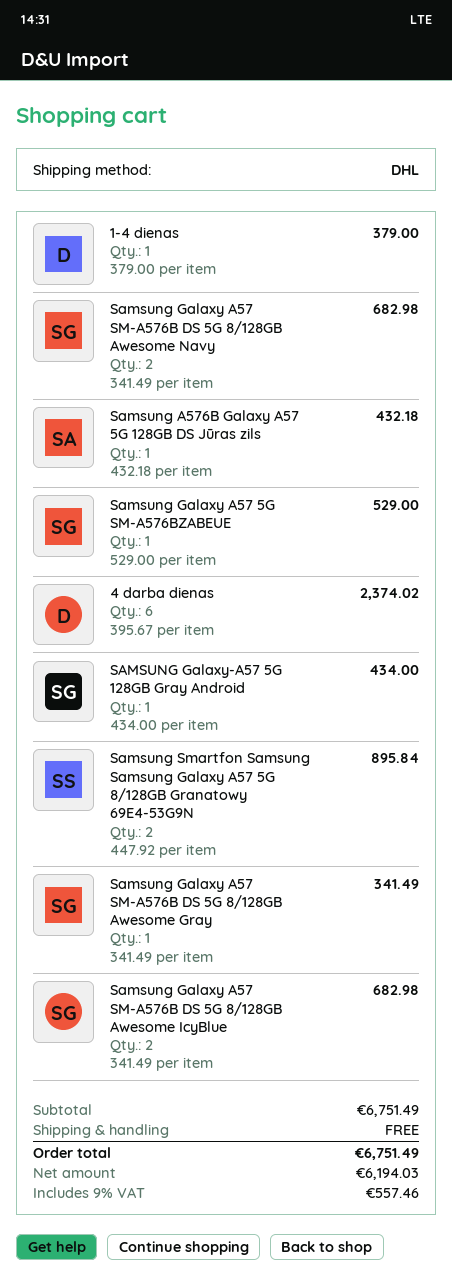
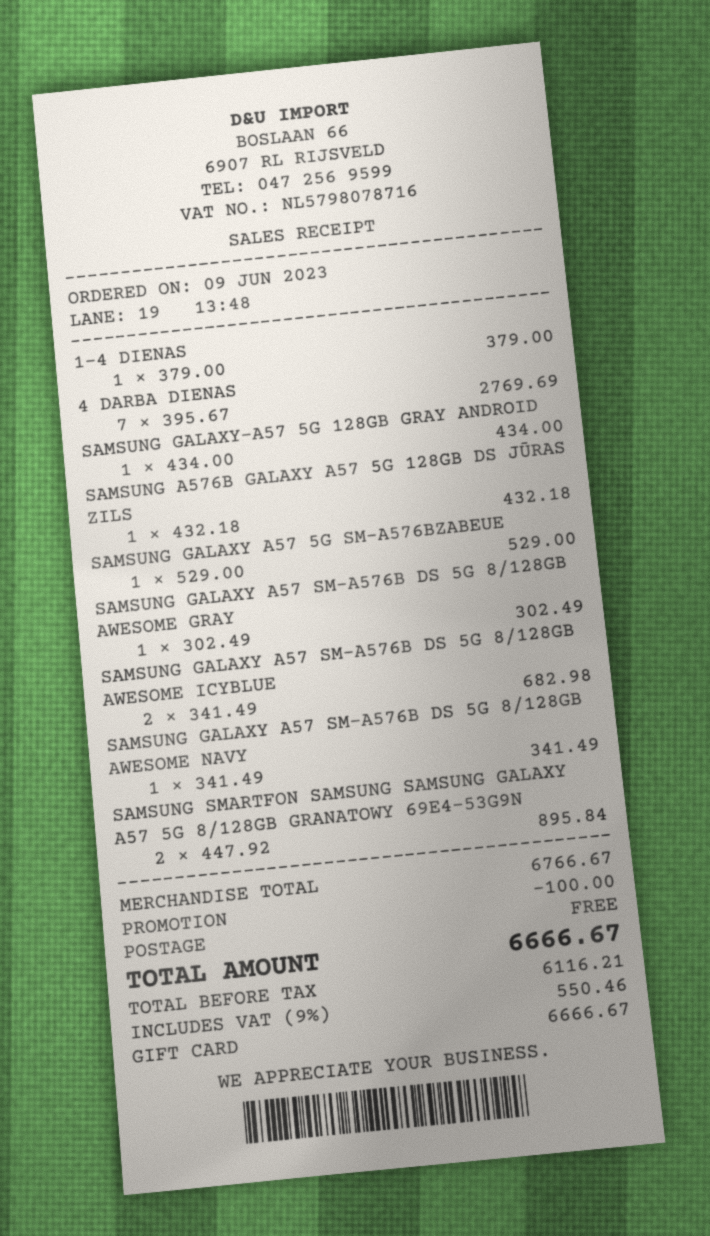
Samsung Galaxy A57 SM-A576B DS 5G 8/128GB Awesome Navy: 2 x 341.49 = 682.98 -> 1 x 341.49 = 341.49
4 darba dienas: 6 x 395.67 = 2374.02 -> 7 x 395.67 = 2769.69
Samsung Galaxy A57 SM-A576B DS 5G 8/128GB Awesome Gray: 1 x 341.49 = 341.49 -> 1 x 302.49 = 302.49
subtotal: 6751.49 -> 6766.67
discount: none -> 100.00
net: 6194.03 -> 6116.21
tax: 9% = 557.46 -> 9% = 550.46
total: 6751.49 -> 6666.67

